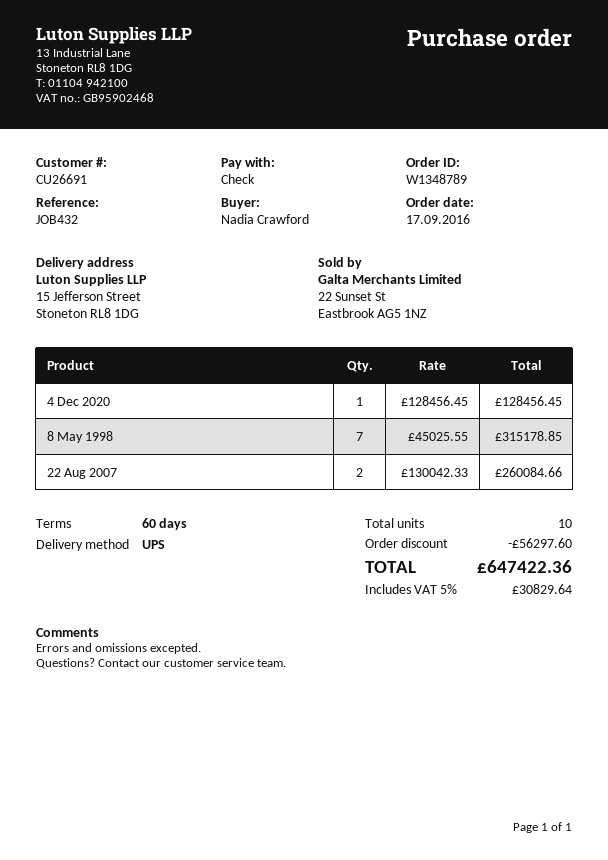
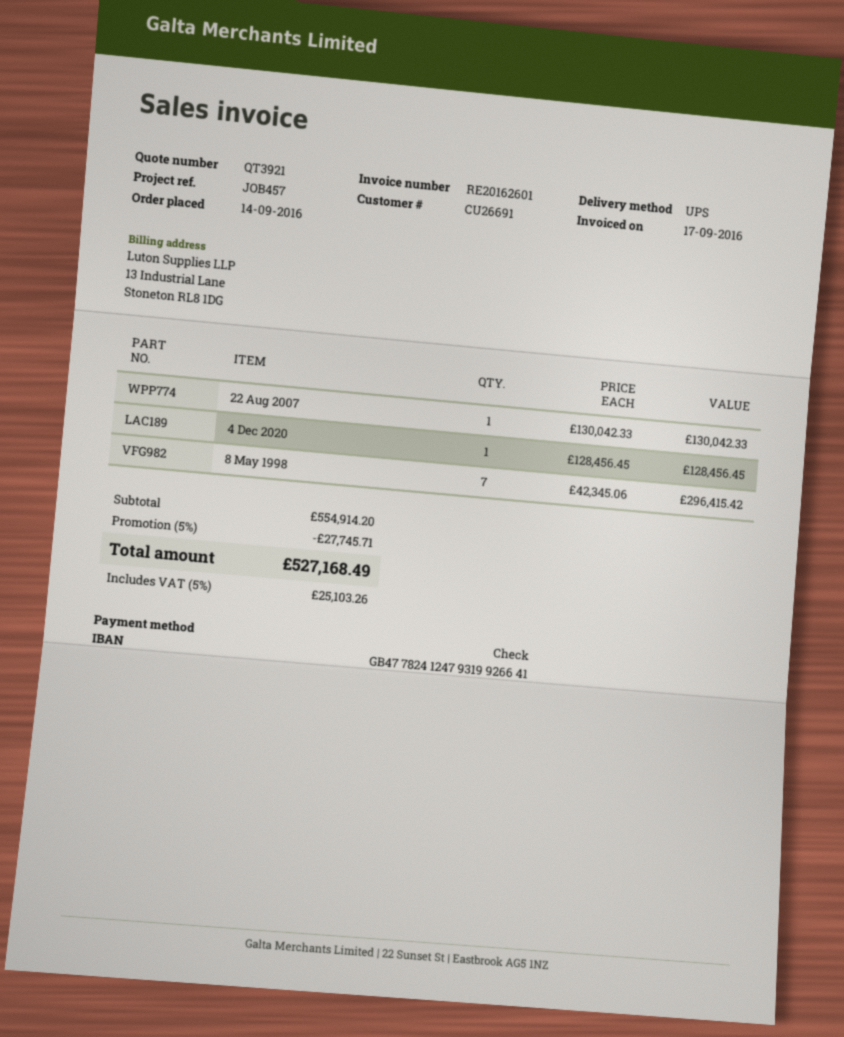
order date: 2016-09-17 -> 2016-09-14
reference: JOB432 -> JOB457
8 May 1998: 7 x 45025.55 = 315178.85 -> 7 x 42345.06 = 296415.42
22 Aug 2007: 2 x 130042.33 = 260084.66 -> 1 x 130042.33 = 130042.33
discount: 56297.60 -> 27745.71
tax: 5% = 30829.64 -> 5% = 25103.26
total: 647422.36 -> 527168.49

